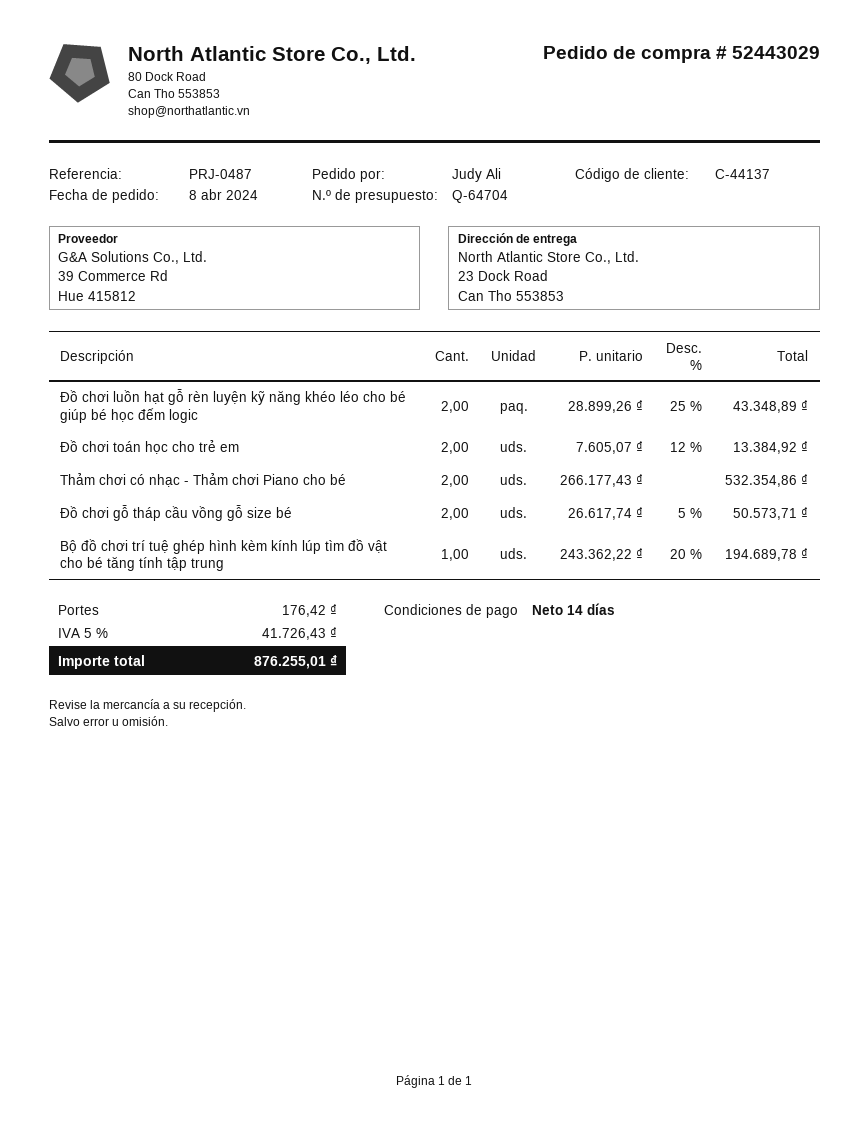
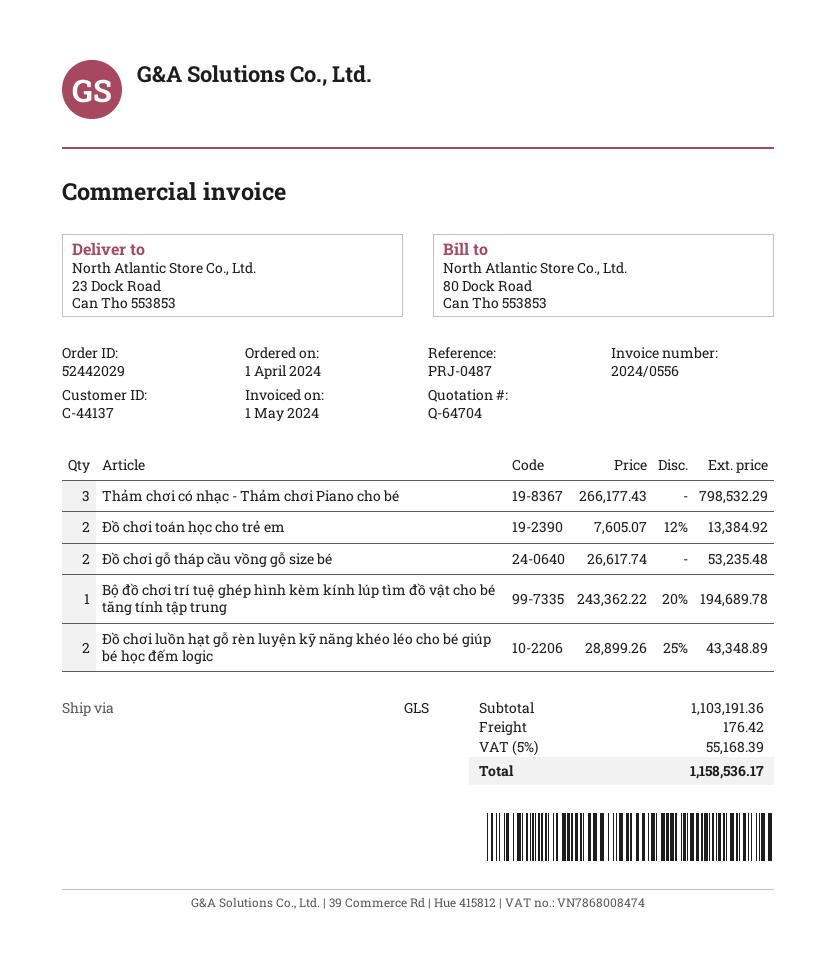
order number: 52443029 -> 52442029
order date: 2024-04-08 -> 2024-04-01
Thảm chơi có nhạc - Thảm chơi Piano cho bé: 2 x 266177.43 = 532354.86 -> 3 x 266177.43 = 798532.29
Đồ chơi gỗ tháp cầu vồng gỗ size bé: 2 x 26617.74 - 5% = 50573.71 -> 2 x 26617.74 = 53235.48
tax: 5% = 41726.43 -> 5% = 55168.39
total: 876255.01 -> 1158536.17

